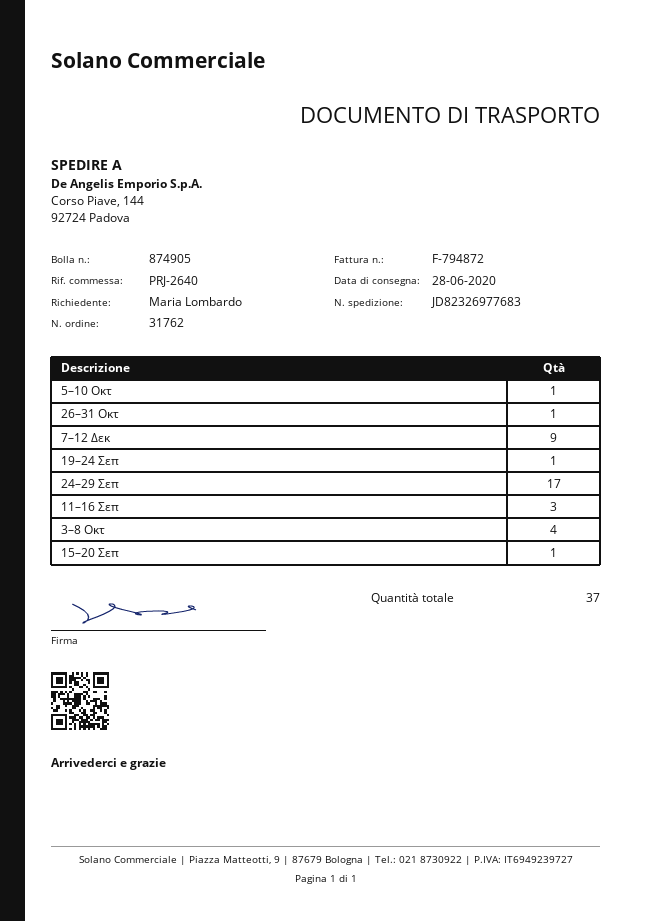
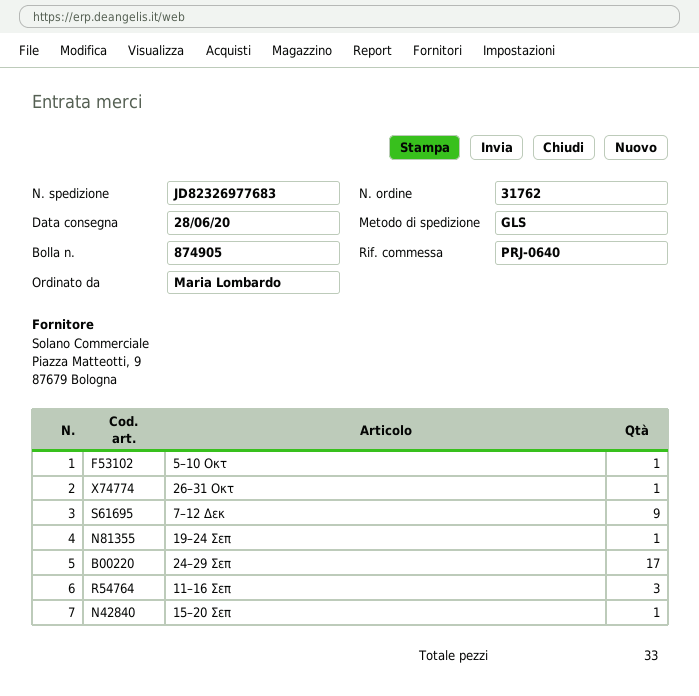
reference: PRJ-2640 -> PRJ-0640
3–8 Οκτ: 4 -> none
total quantity: 37 -> 33

